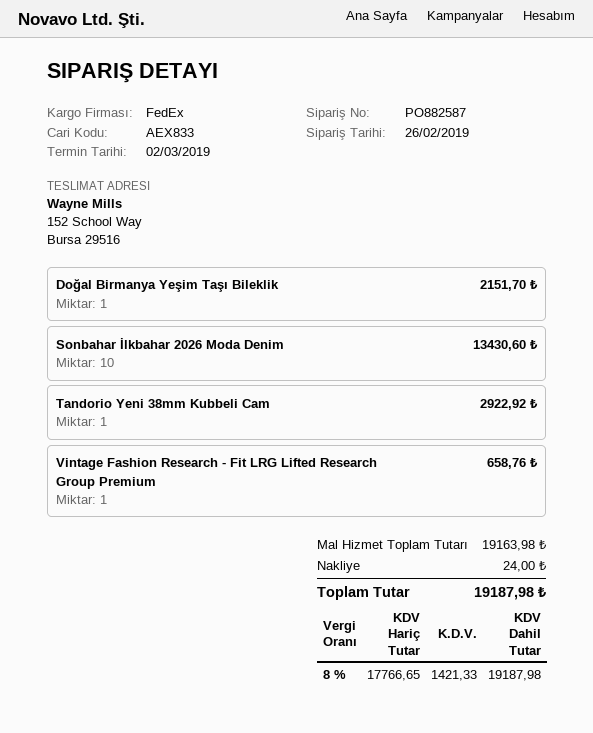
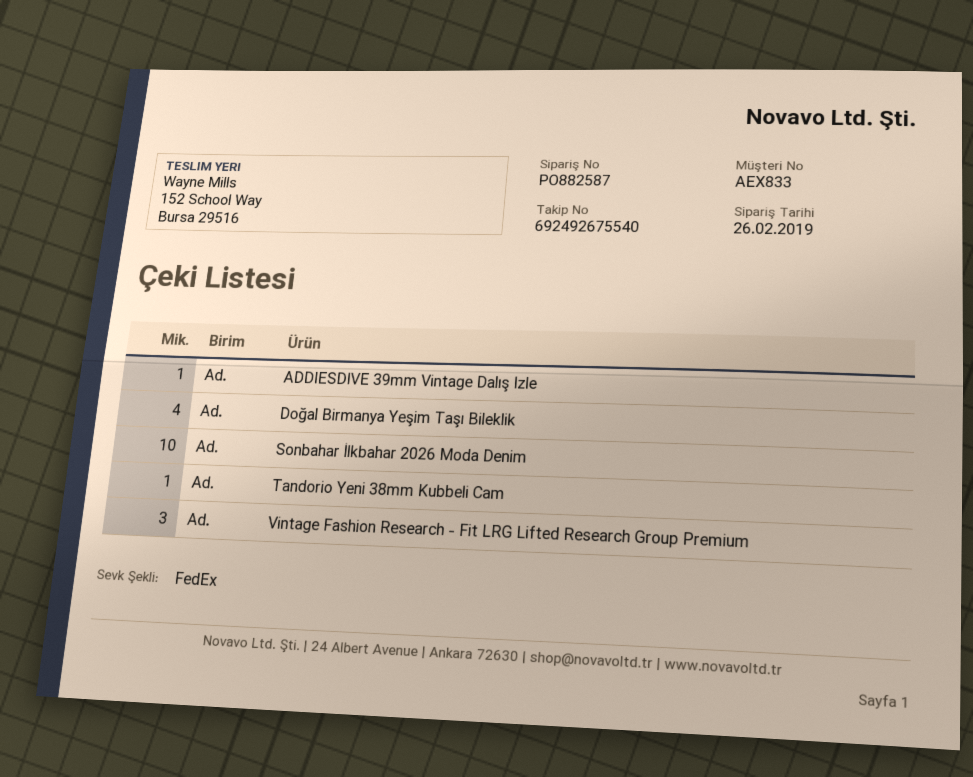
Doğal Birmanya Yeşim Taşı Bileklik: 1 -> 4
Vintage Fashion Research - Fit LRG Lifted Research Group Premium: 1 -> 3
ADDIESDIVE 39mm Vintage Dalış Izle: none -> 1

